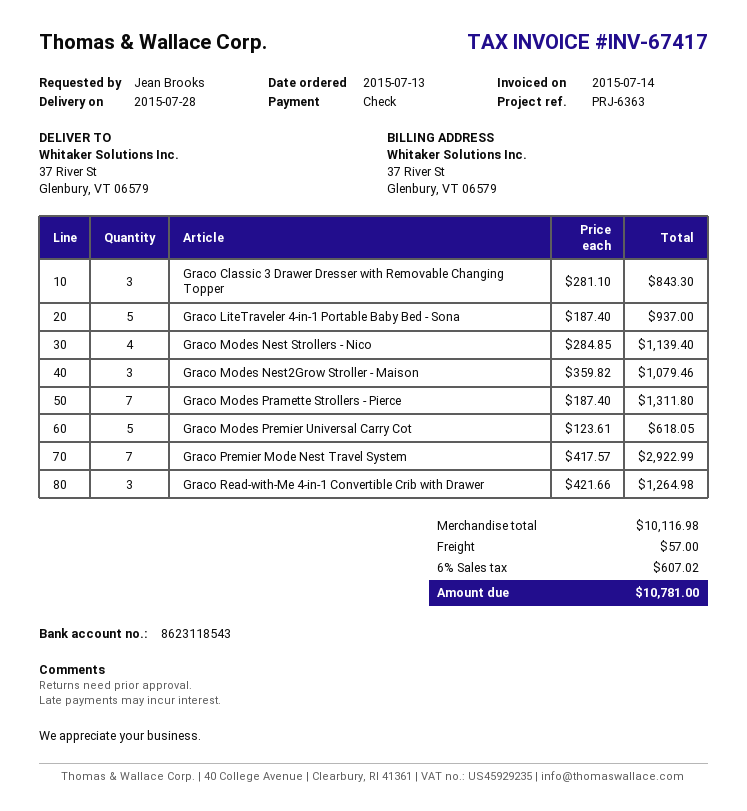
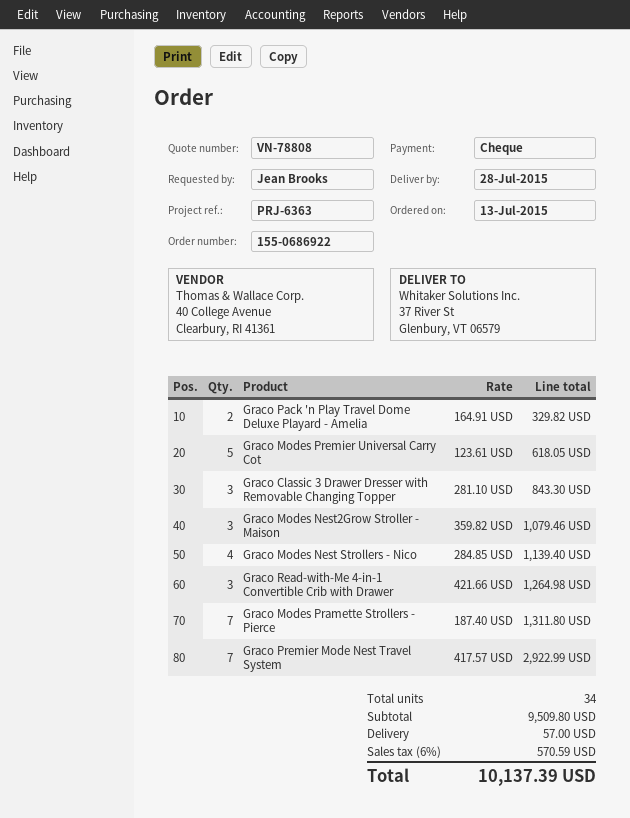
Graco LiteTraveler 4-in-1 Portable Baby Bed - Sona: 5 x 187.40 = 937.00 -> none
Graco Pack 'n Play Travel Dome Deluxe Playard - Amelia: none -> 2 x 164.91 = 329.82
subtotal: 10116.98 -> 9509.80
tax: 6% = 607.02 -> 6% = 570.59
total: 10781.00 -> 10137.39

